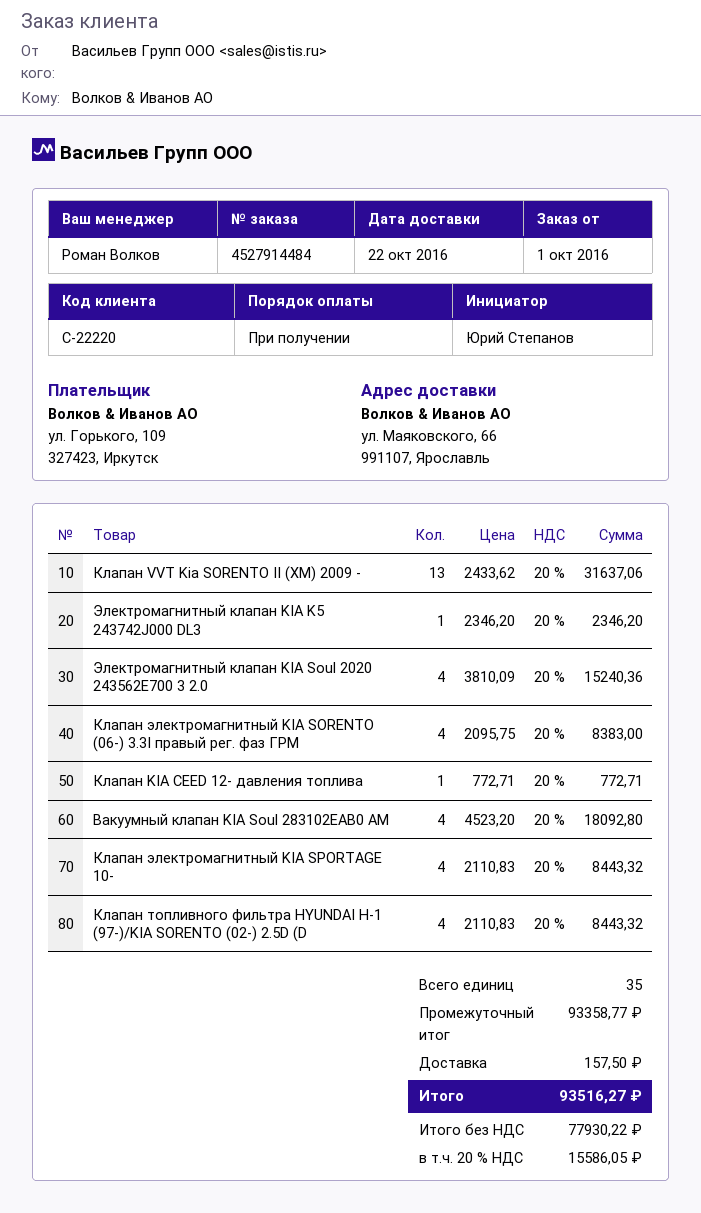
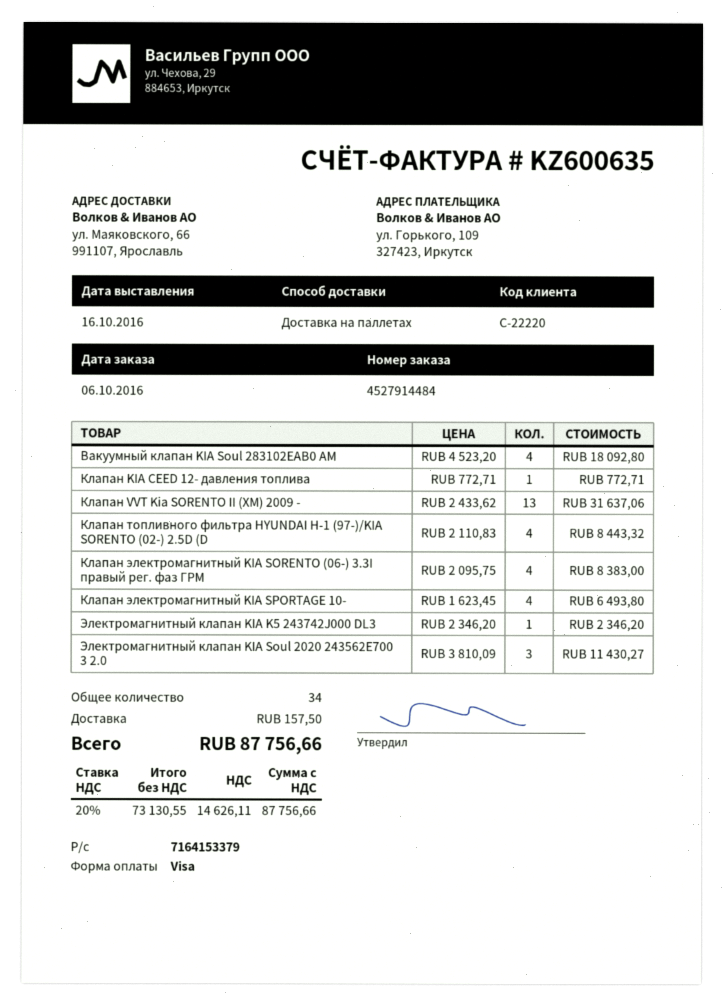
order date: 2016-10-01 -> 2016-10-06
Электромагнитный клапан KIA Soul 2020 243562E700 3 2.0: 4 x 3810.09 = 15240.36 -> 3 x 3810.09 = 11430.27
Клапан электромагнитный KIA SPORTAGE 10-: 4 x 2110.83 = 8443.32 -> 4 x 1623.45 = 6493.80
total quantity: 35 -> 34
net: 77930.22 -> 73130.55
tax: 20% = 15586.05 -> 20% = 14626.11
total: 93516.27 -> 87756.66

